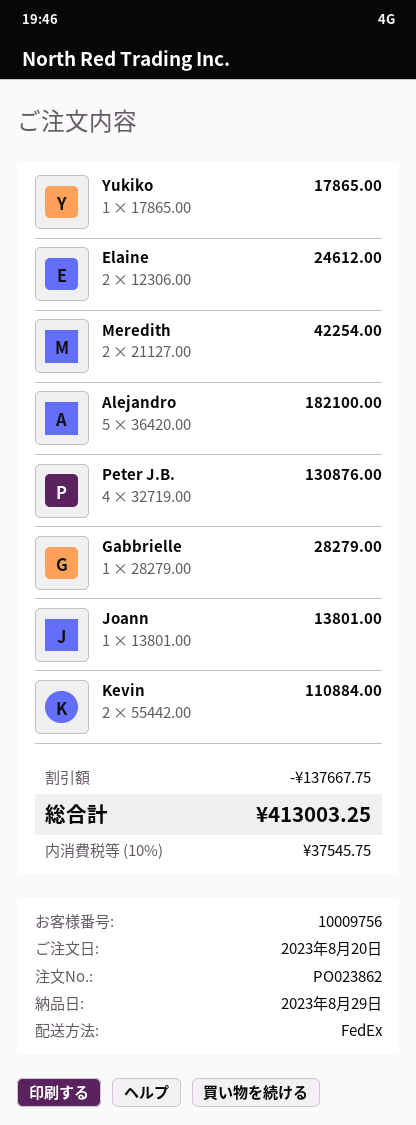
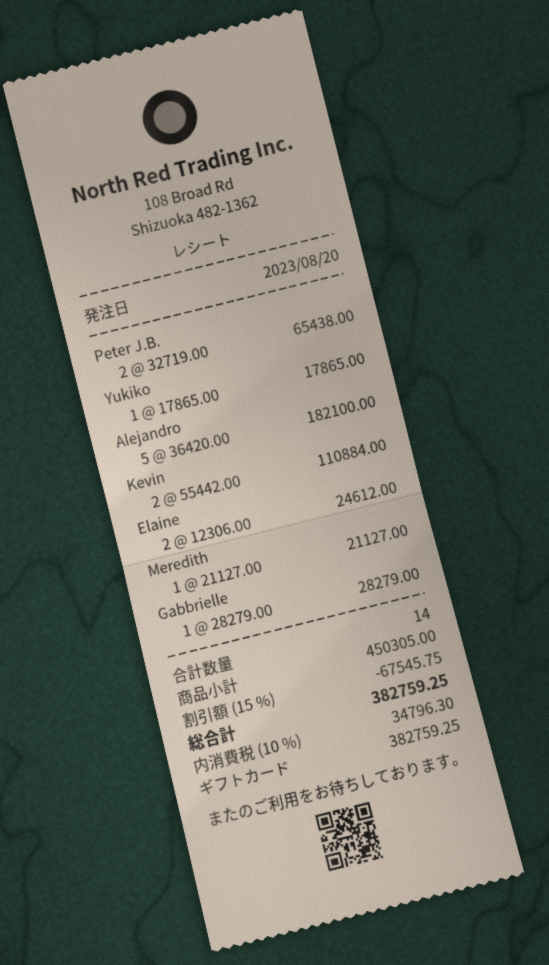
Meredith: 2 x 21127.00 = 42254.00 -> 1 x 21127.00 = 21127.00
Peter J.B.: 4 x 32719.00 = 130876.00 -> 2 x 32719.00 = 65438.00
Joann: 1 x 13801.00 = 13801.00 -> none
discount: 137667.75 -> 67545.75
tax: 10% = 37545.75 -> 10% = 34796.30
total: 413003.25 -> 382759.25

